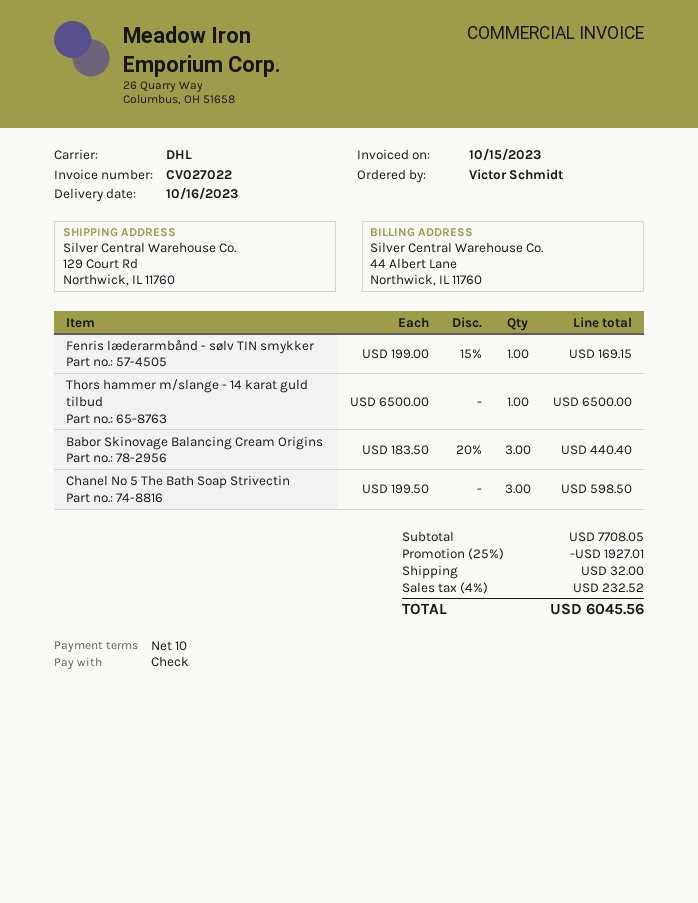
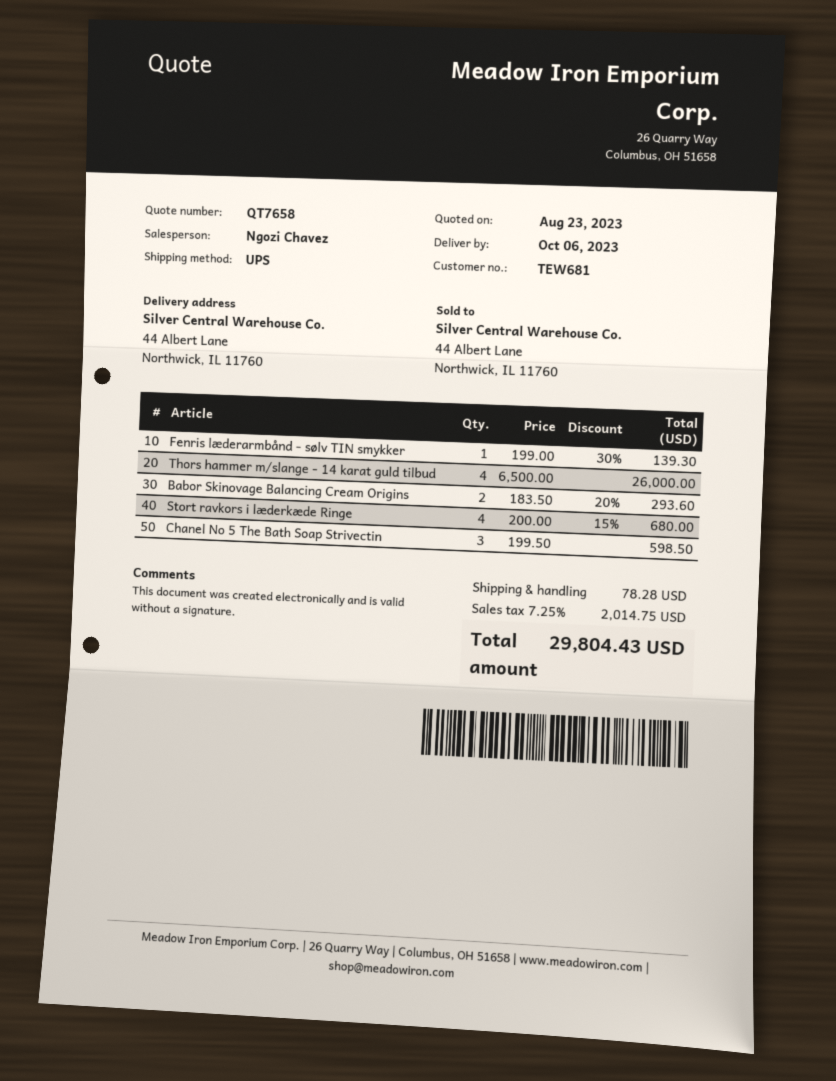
delivery date: 2023-10-16 -> 2023-10-06
shipping method: DHL -> UPS
ship to: 129 Court Rd, Northwick, IL 11760 -> 44 Albert Lane, Northwick, IL 11760
Fenris læderarmbånd - sølv TIN smykker: 1 x 199.00 - 15% = 169.15 -> 1 x 199.00 - 30% = 139.30
Thors hammer m/slange - 14 karat guld tilbud: 1 x 6500.00 = 6500.00 -> 4 x 6500.00 = 26000.00
Babor Skinovage Balancing Cream Origins: 3 x 183.50 - 20% = 440.40 -> 2 x 183.50 - 20% = 293.60
Stort ravkors i læderkæde Ringe: none -> 4 x 200.00 - 15% = 680.00
discount: 25% = 1927.01 -> none
shipping: 32.00 -> 78.28
tax: 4% = 232.52 -> 7.25% = 2014.75
total: 6045.56 -> 29804.43

